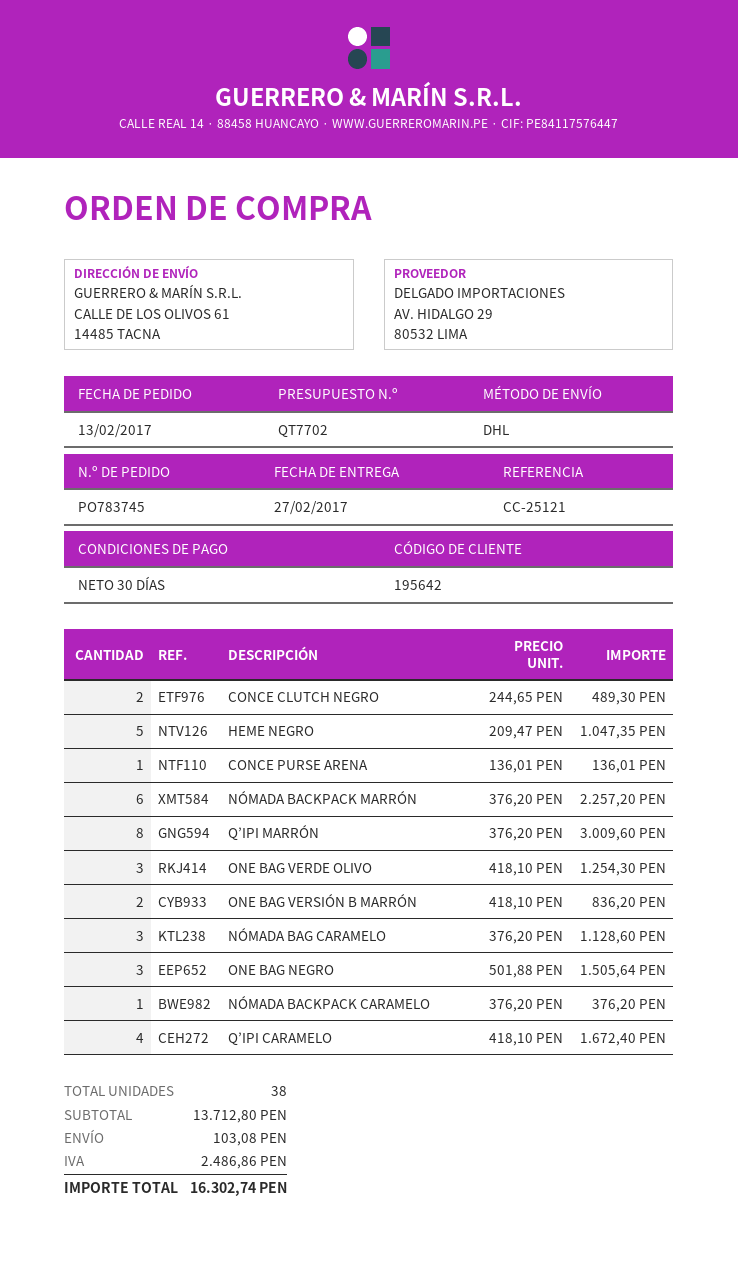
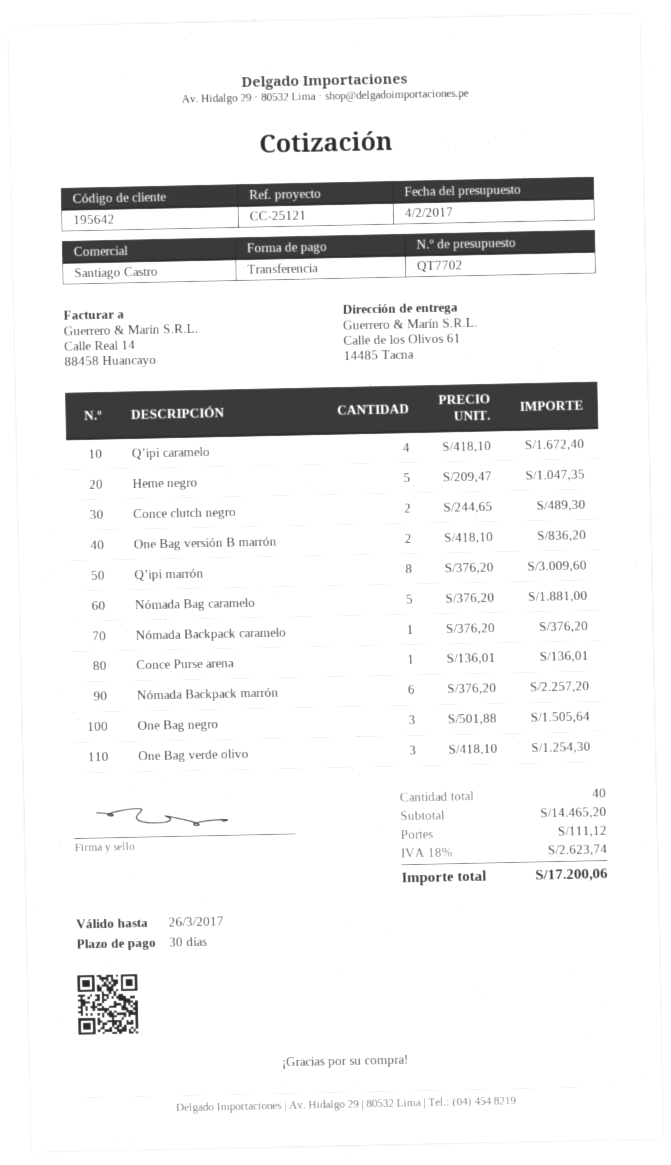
NÓMADA BAG CARAMELO: 3 x 376.20 = 1128.60 -> 5 x 376.20 = 1881.00
total quantity: 38 -> 40
subtotal: 13712.80 -> 14465.20
shipping: 103.08 -> 111.12
tax: 2486.86 -> 2623.74
total: 16302.74 -> 17200.06

